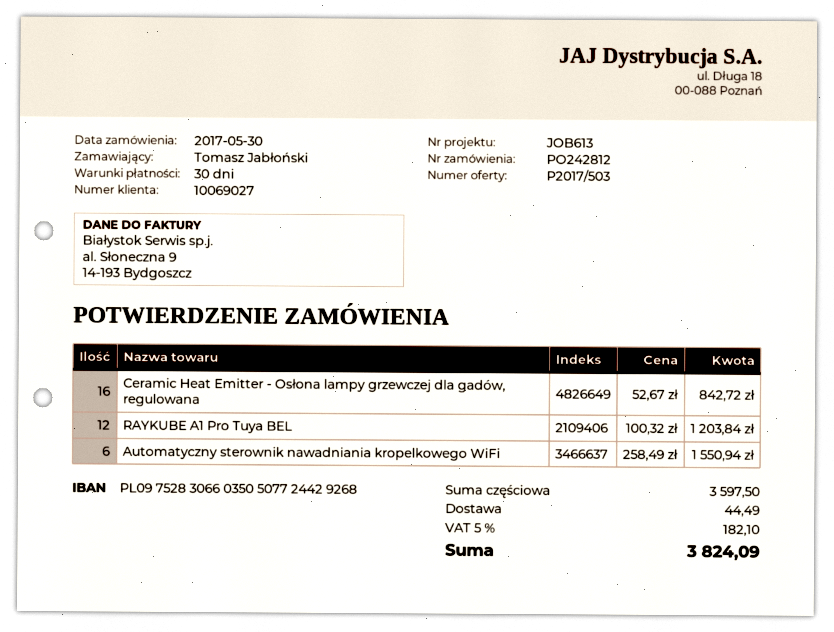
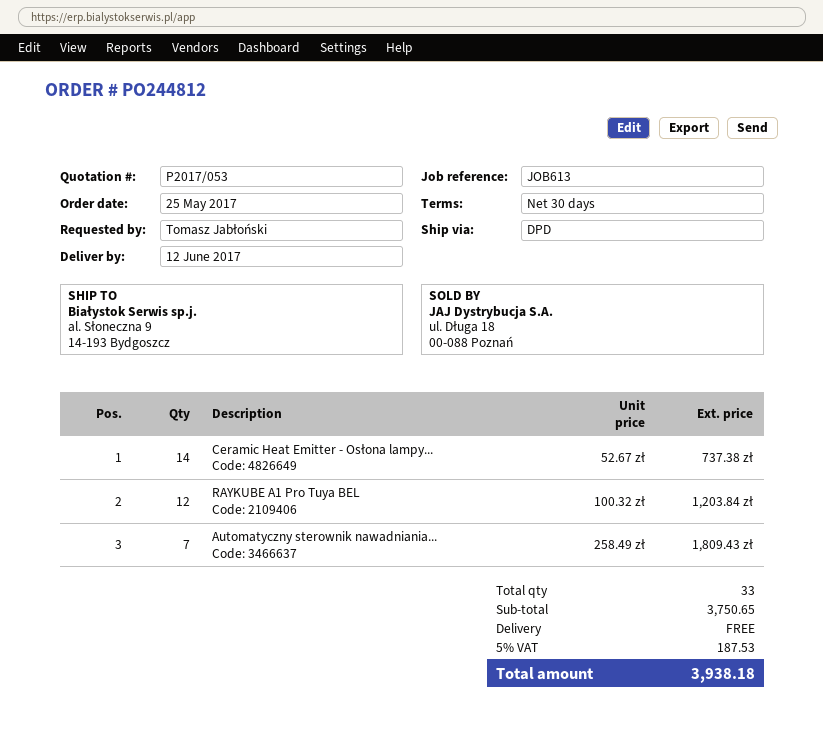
quote number: P2017/503 -> P2017/053
order number: PO242812 -> PO244812
order date: 2017-05-30 -> 2017-05-25
Ceramic Heat Emitter - Osłona lampy grzewczej dla gadów, regulowana: 16 x 52.67 = 842.72 -> 14 x 52.67 = 737.38
Automatyczny sterownik nawadniania kropelkowego WiFi: 6 x 258.49 = 1550.94 -> 7 x 258.49 = 1809.43
subtotal: 3597.50 -> 3750.65
shipping: 44.49 -> 0.00
tax: 5% = 182.10 -> 5% = 187.53
total: 3824.09 -> 3938.18

